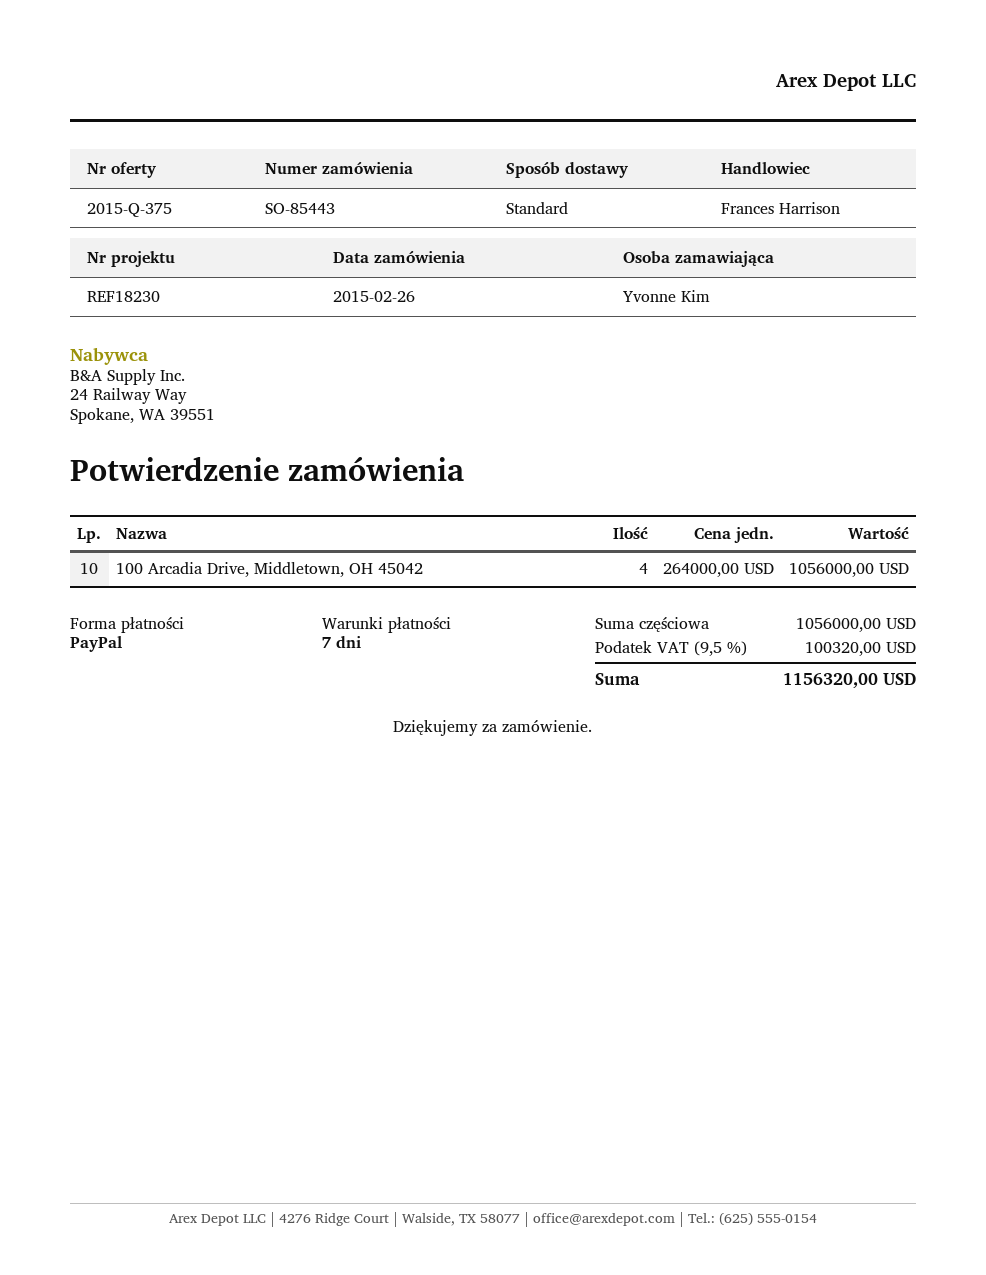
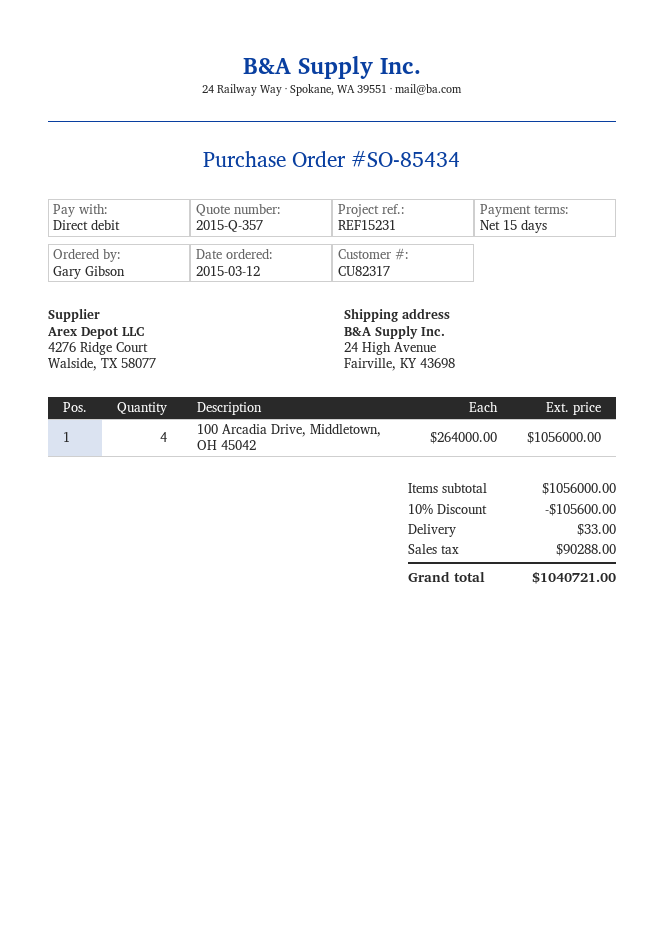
quote number: 2015-Q-375 -> 2015-Q-357
order number: SO-85443 -> SO-85434
order date: 2015-02-26 -> 2015-03-12
payment terms: 7 days -> 15 days
reference: REF18230 -> REF15231
ordered by: Yvonne Kim -> Gary Gibson
payment method: PayPal -> direct debit
discount: none -> 10% = 105600.00
shipping: none -> 33.00
tax: 100320.00 -> 90288.00
total: 1156320.00 -> 1040721.00

